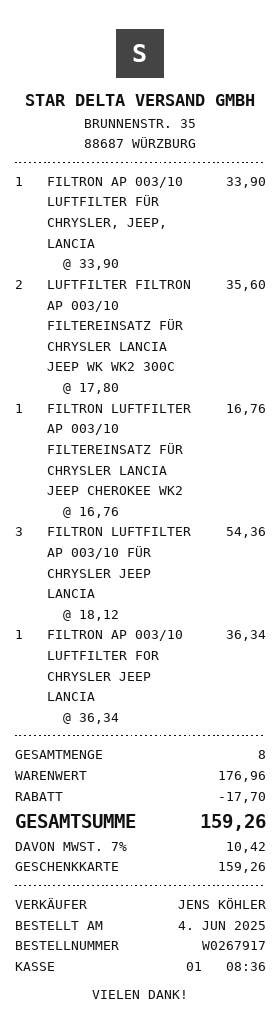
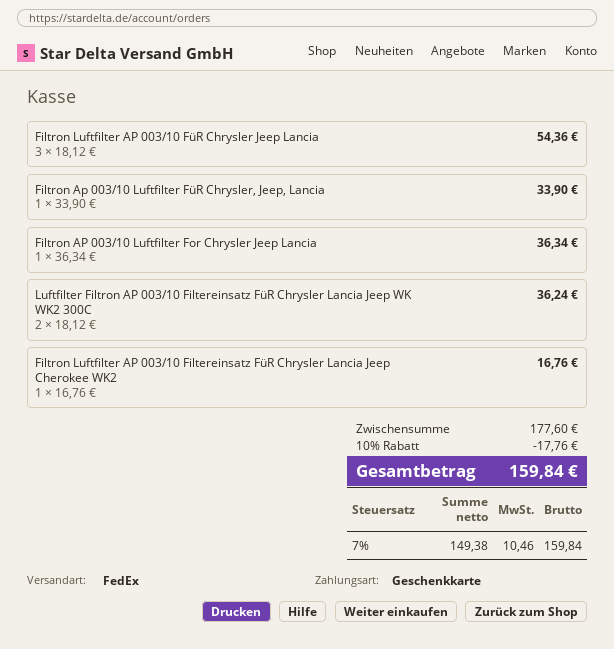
LUFTFILTER FILTRON AP 003/10 FILTEREINSATZ FÜR CHRYSLER LANCIA JEEP WK WK2 300C: 2 x 17.80 = 35.60 -> 2 x 18.12 = 36.24
subtotal: 176.96 -> 177.60
discount: 17.70 -> 17.76
tax: 7% = 10.42 -> 7% = 10.46
total: 159.26 -> 159.84

